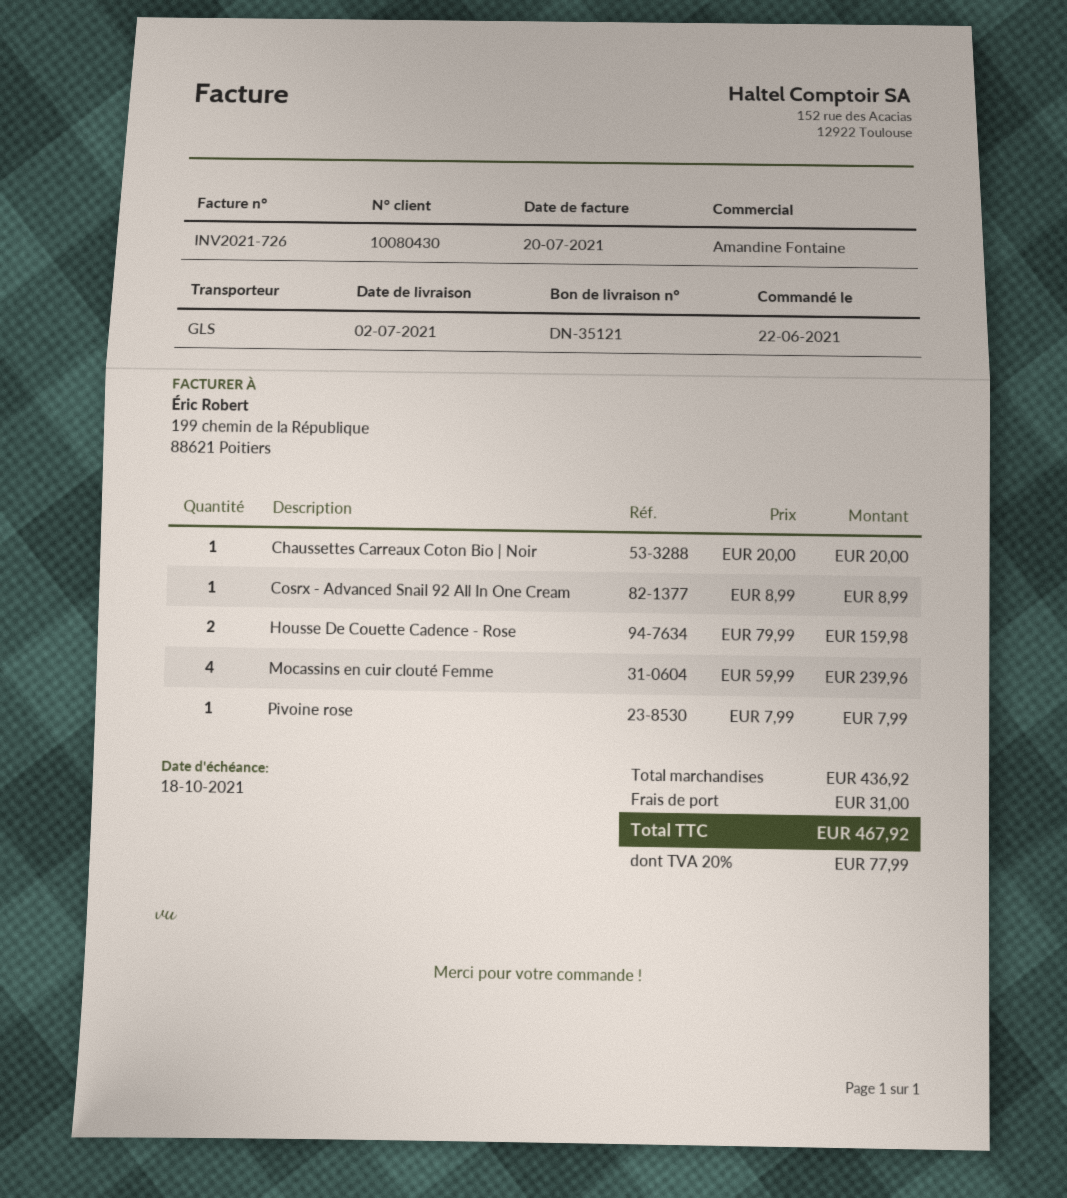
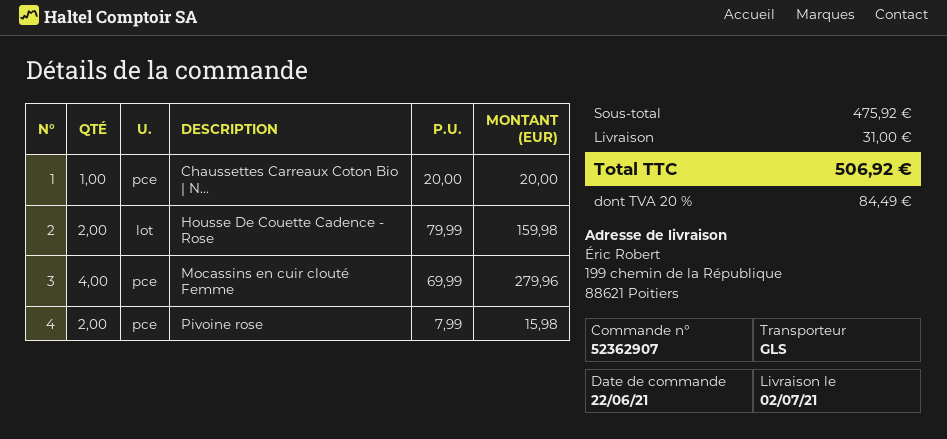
Cosrx - Advanced Snail 92 All In One Cream: 1 x 8.99 = 8.99 -> none
Mocassins en cuir clouté Femme: 4 x 59.99 = 239.96 -> 4 x 69.99 = 279.96
Pivoine rose: 1 x 7.99 = 7.99 -> 2 x 7.99 = 15.98
subtotal: 436.92 -> 475.92
tax: 20% = 77.99 -> 20% = 84.49
total: 467.92 -> 506.92

